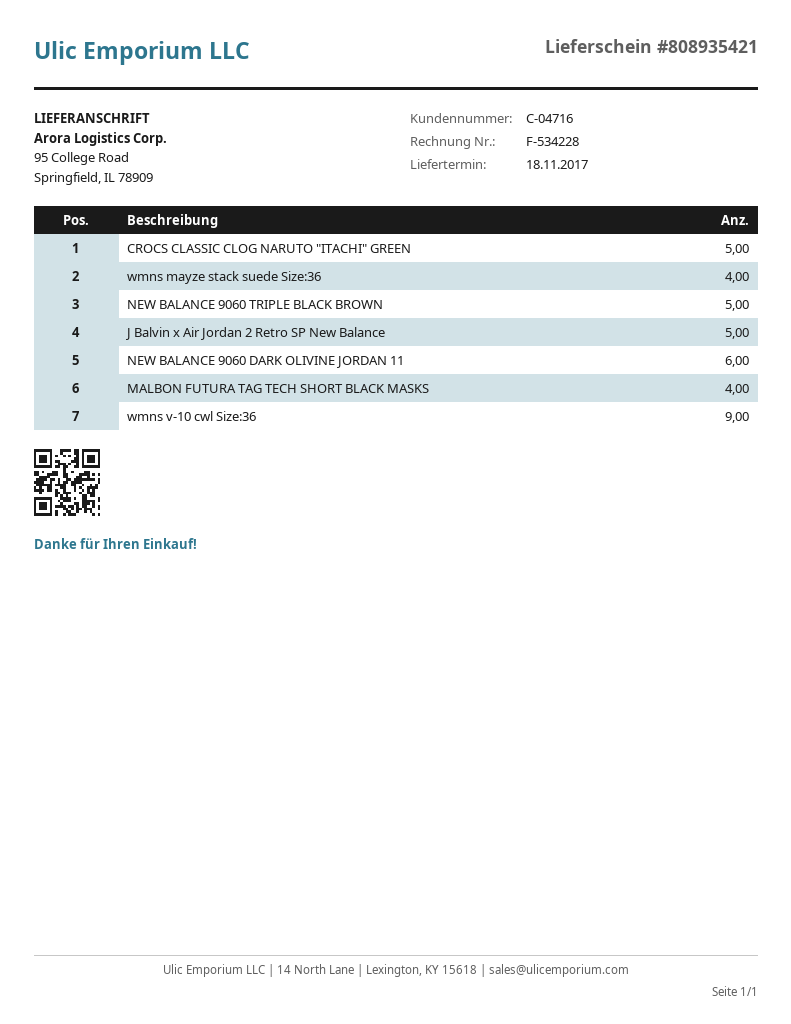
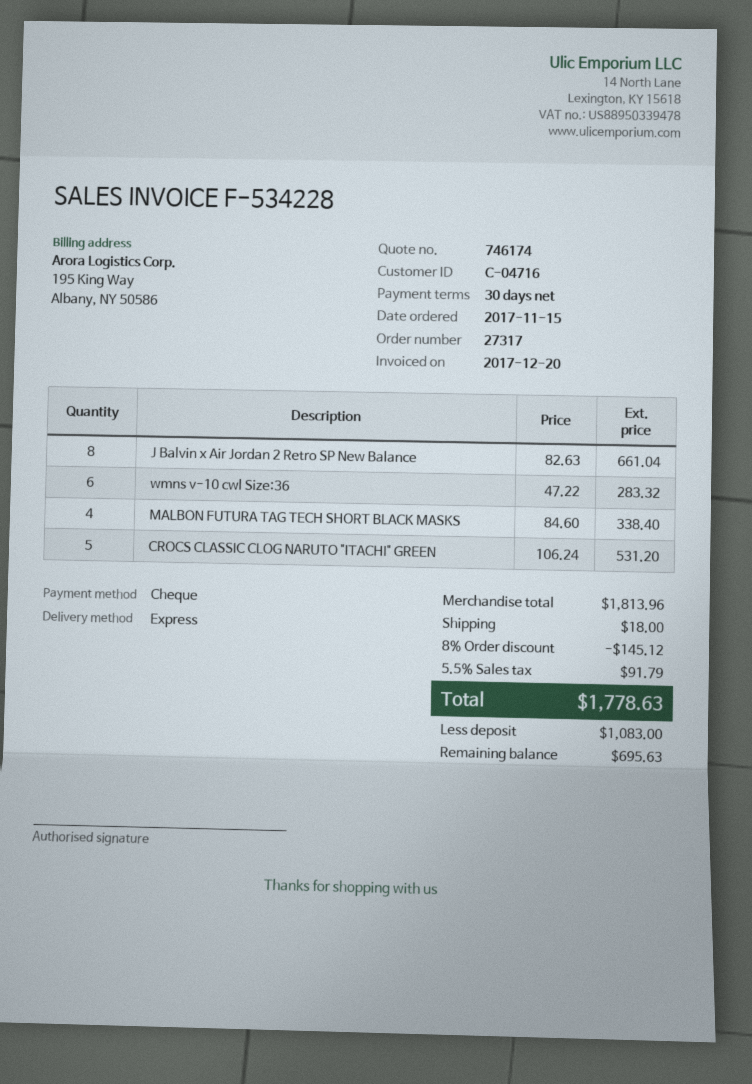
wmns mayze stack suede Size:36: 4 -> none
NEW BALANCE 9060 TRIPLE BLACK BROWN: 5 -> none
J Balvin x Air Jordan 2 Retro SP New Balance: 5 -> 8
NEW BALANCE 9060 DARK OLIVINE JORDAN 11: 6 -> none
wmns v-10 cwl Size:36: 9 -> 6

